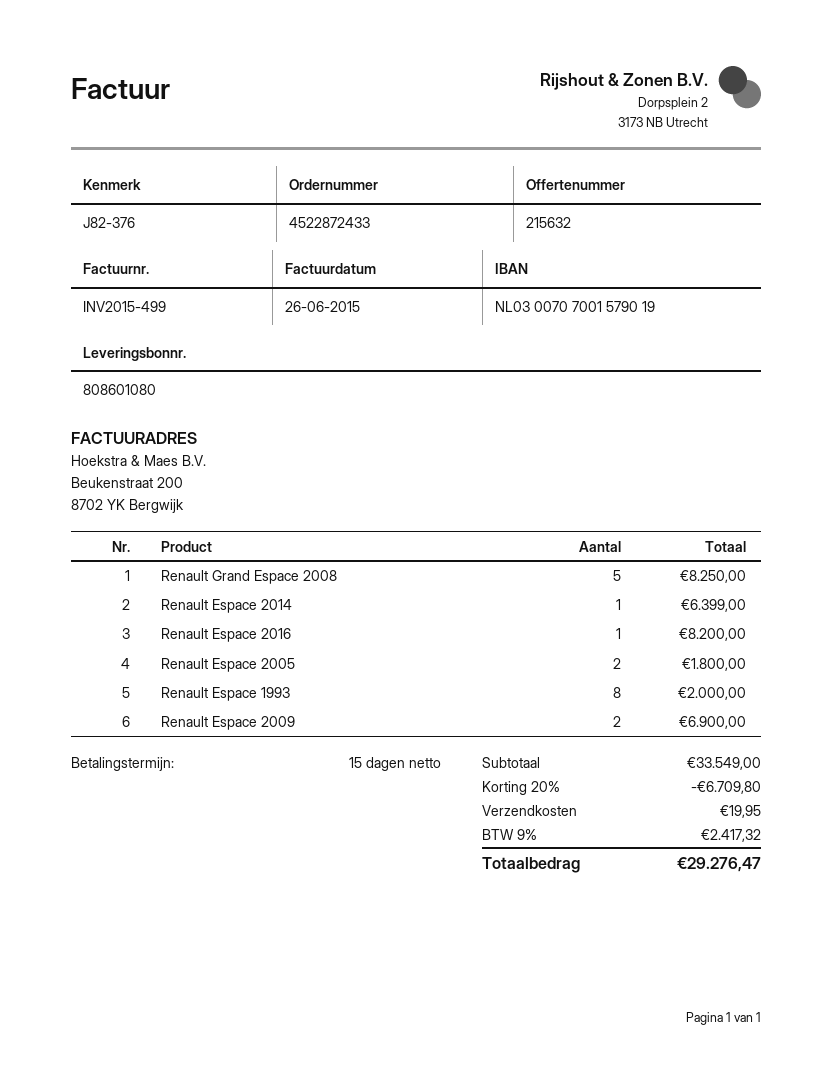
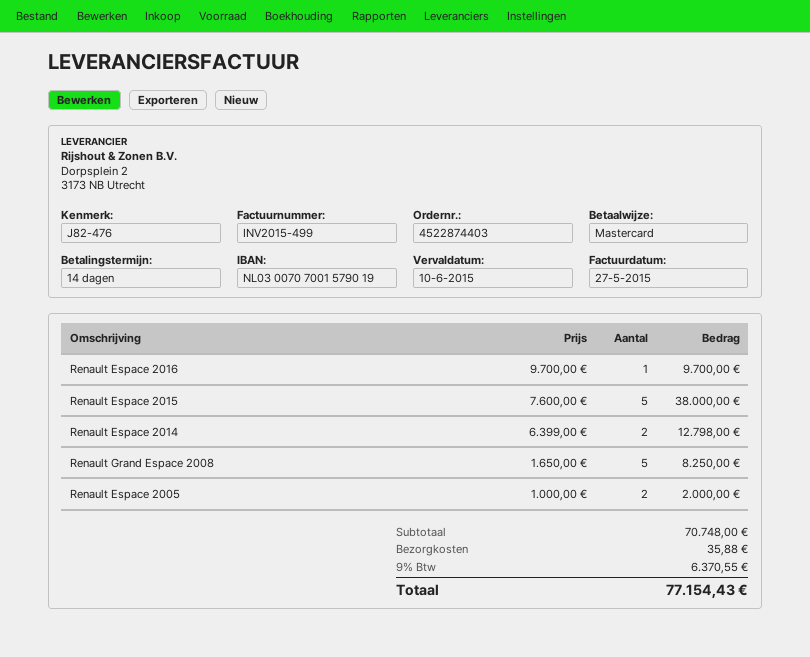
order number: 4522872433 -> 4522874403
invoice date: 2015-06-26 -> 2015-05-27
payment terms: 15 days -> 14 days
reference: J82-376 -> J82-476
Renault Espace 2014: 1 for 6399.00 -> 2 for 12798.00
Renault Espace 2016: 1 for 8200.00 -> 1 for 9700.00
Renault Espace 2005: 2 for 1800.00 -> 2 for 2000.00
Renault Espace 1993: 8 for 2000.00 -> none
Renault Espace 2009: 2 for 6900.00 -> none
Renault Espace 2015: none -> 5 for 38000.00
subtotal: 33549.00 -> 70748.00
discount: 20% = 6709.80 -> none
shipping: 19.95 -> 35.88
tax: 9% = 2417.32 -> 9% = 6370.55
total: 29276.47 -> 77154.43

